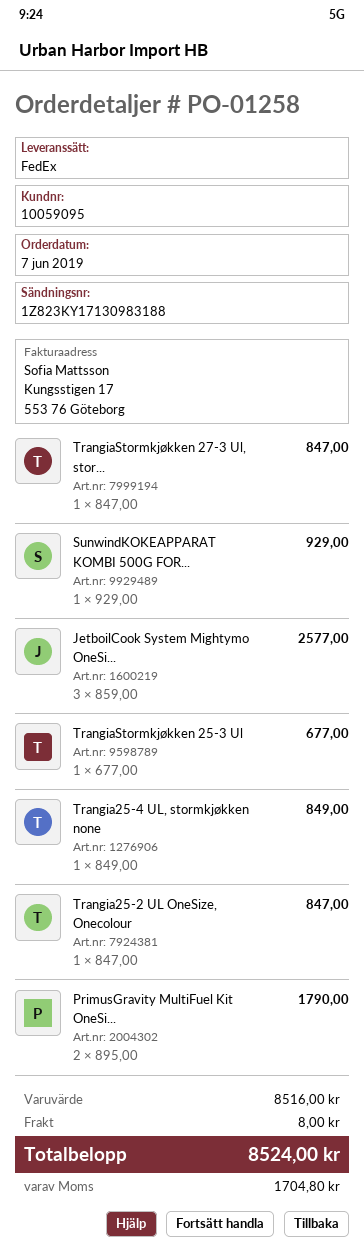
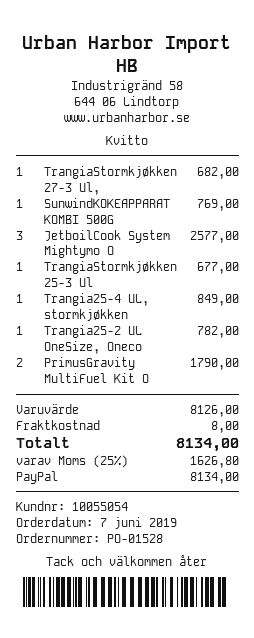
order number: PO-01258 -> PO-01528
customer number: 10059095 -> 10055054
TrangiaStormkjøkken 27-3 Ul, stor...: 1 for 847.00 -> 1 for 682.00
SunwindKOKEAPPARAT KOMBI 500G FOR...: 1 for 929.00 -> 1 for 769.00
Trangia25-2 UL OneSize, Onecolour: 1 for 847.00 -> 1 for 782.00
subtotal: 8516.00 -> 8126.00
tax: 1704.80 -> 1626.80
total: 8524.00 -> 8134.00

